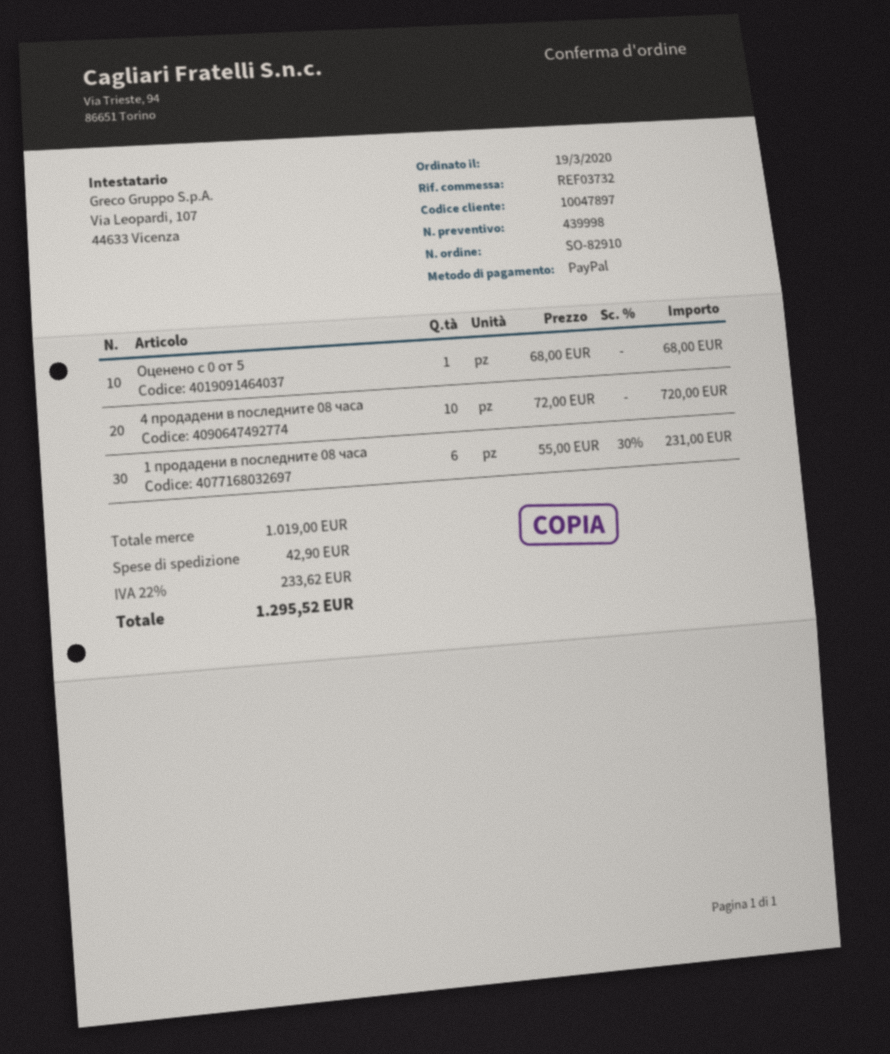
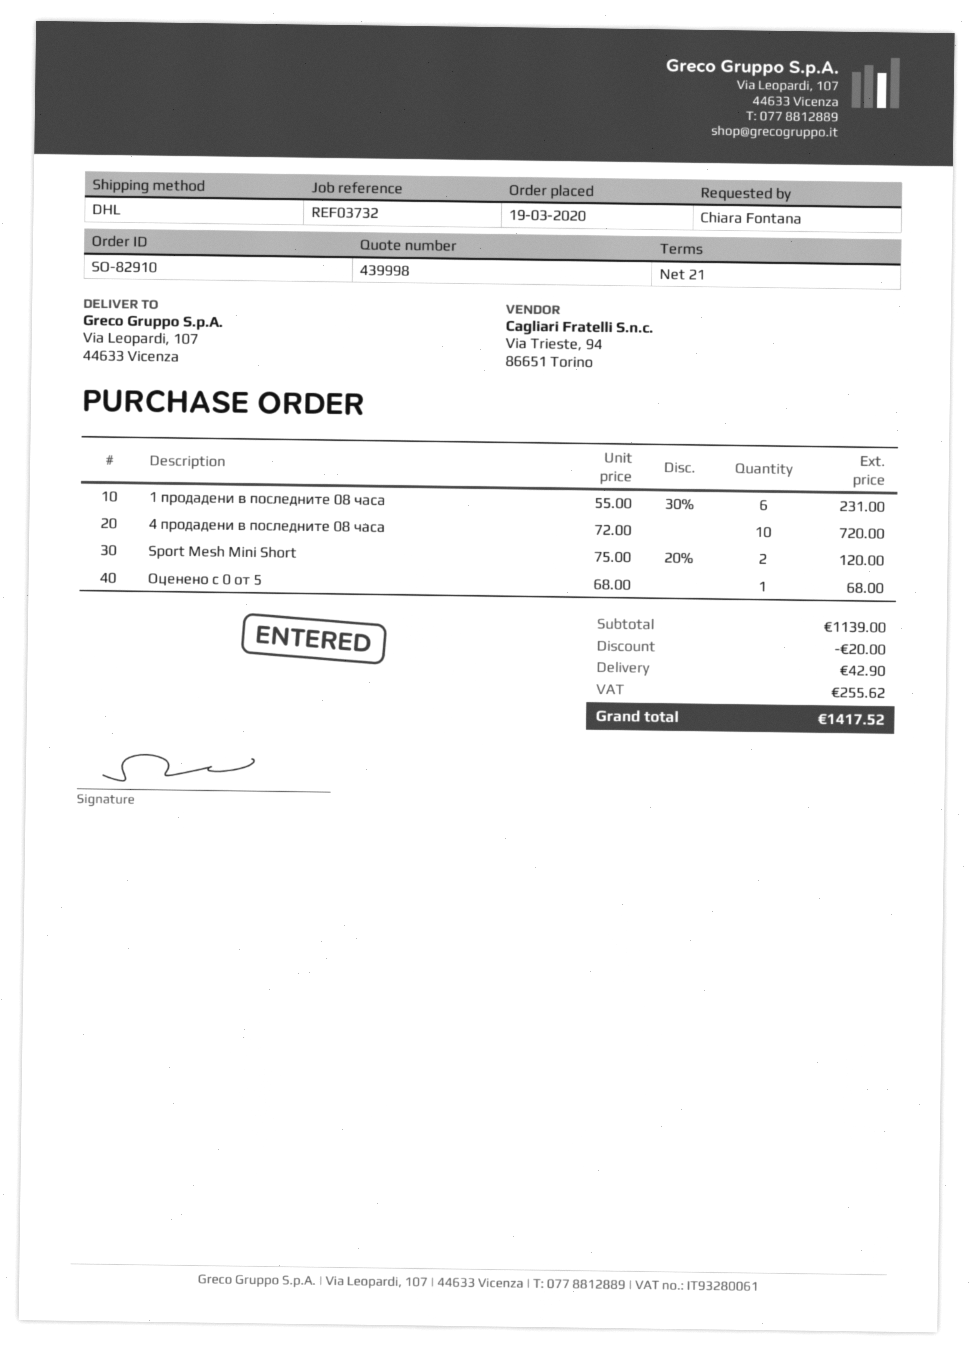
Sport Mesh Mini Short: none -> 2 x 75.00 - 20% = 120.00
subtotal: 1019.00 -> 1139.00
discount: none -> 20.00
tax: 233.62 -> 255.62
total: 1295.52 -> 1417.52

